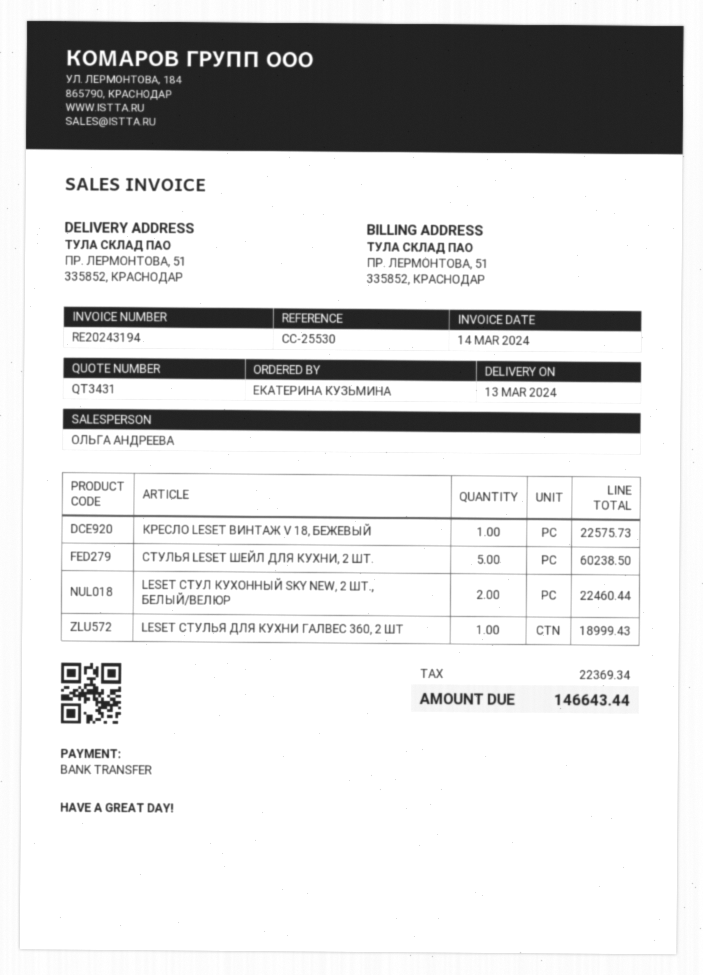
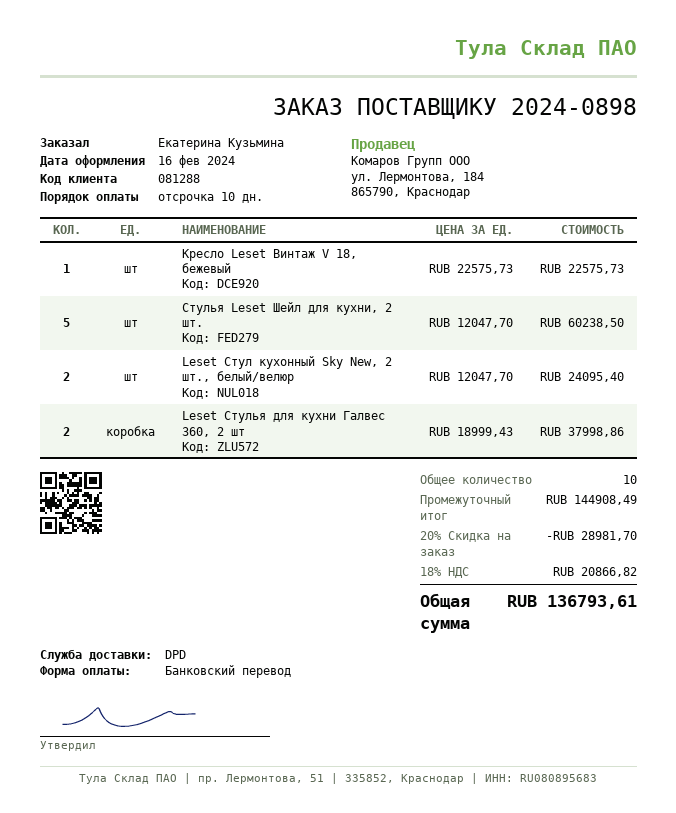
LESET СТУЛ КУХОННЫЙ SKY NEW, 2 ШТ., БЕЛЫЙ/ВЕЛЮР: 2 for 22460.44 -> 2 for 24095.40
LESET СТУЛЬЯ ДЛЯ КУХНИ ГАЛВЕС 360, 2 ШТ: 1 for 18999.43 -> 2 for 37998.86
discount: none -> 20% = 28981.70
tax: 22369.34 -> 20866.82
total: 146643.44 -> 136793.61

